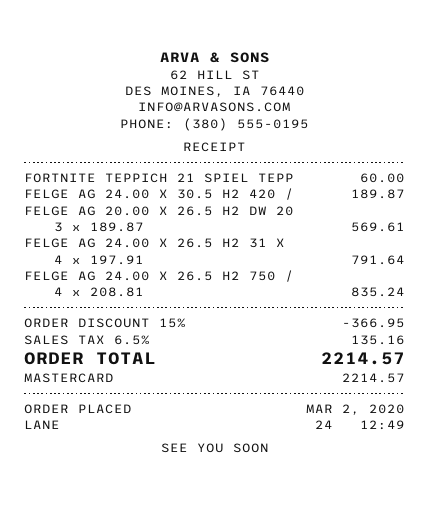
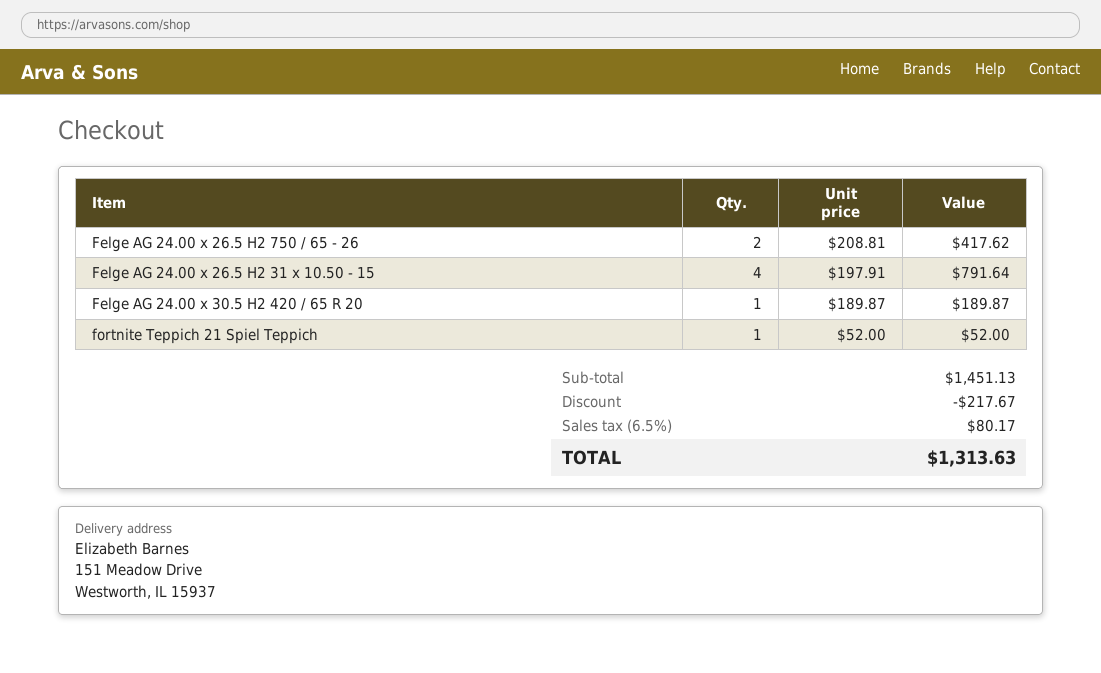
FORTNITE TEPPICH 21 SPIEL TEPP: 1 x 60.00 = 60.00 -> 1 x 52.00 = 52.00
FELGE AG 20.00 X 26.5 H2 DW 20: 3 x 189.87 = 569.61 -> none
FELGE AG 24.00 X 26.5 H2 750 /: 4 x 208.81 = 835.24 -> 2 x 208.81 = 417.62
discount: 366.95 -> 217.67
tax: 6.5% = 135.16 -> 6.5% = 80.17
total: 2214.57 -> 1313.63

